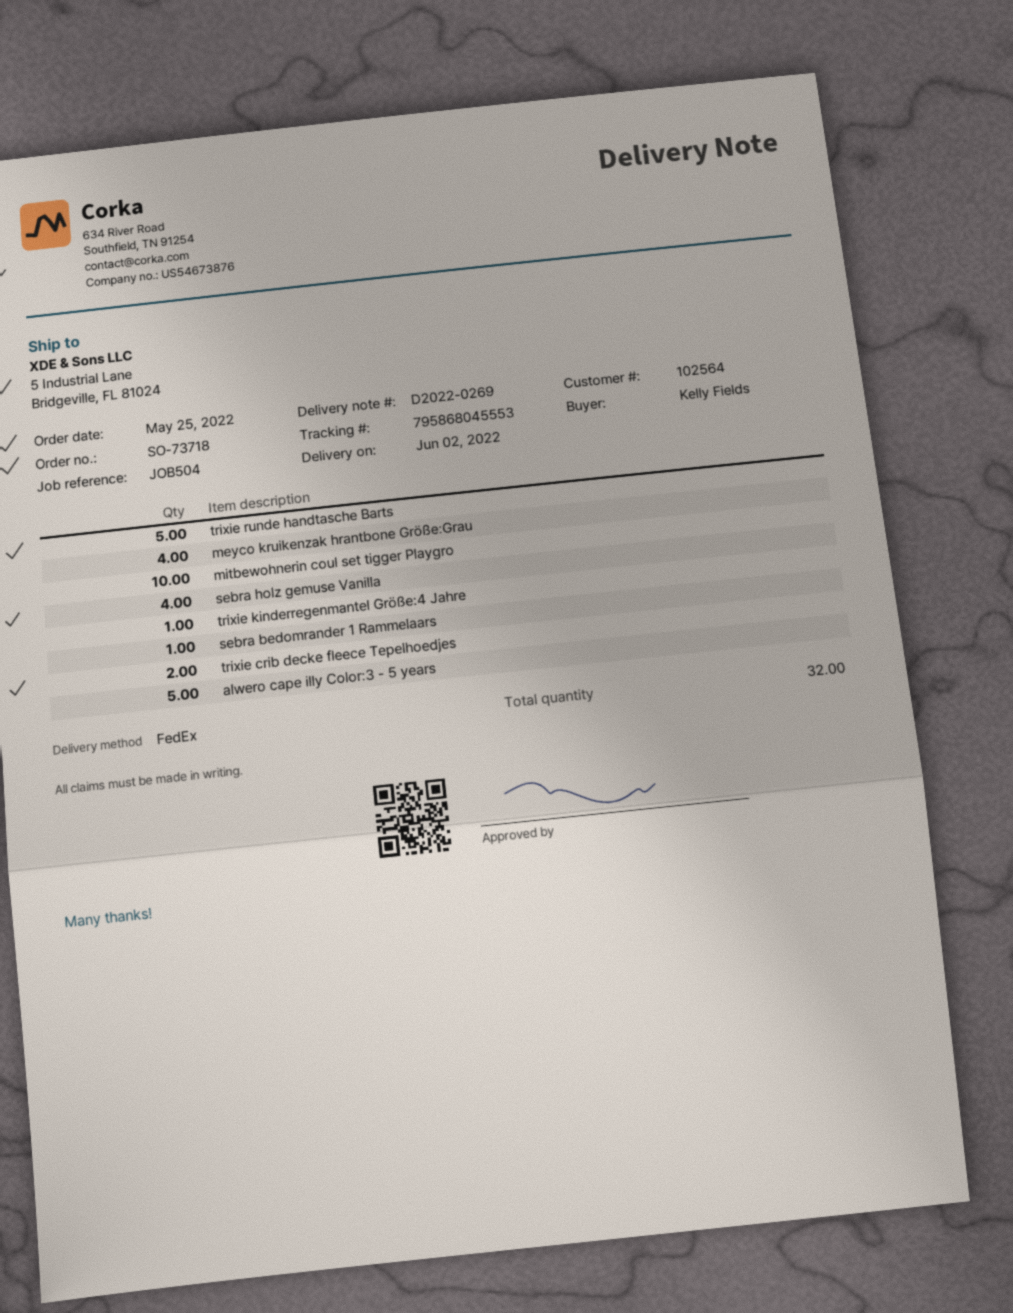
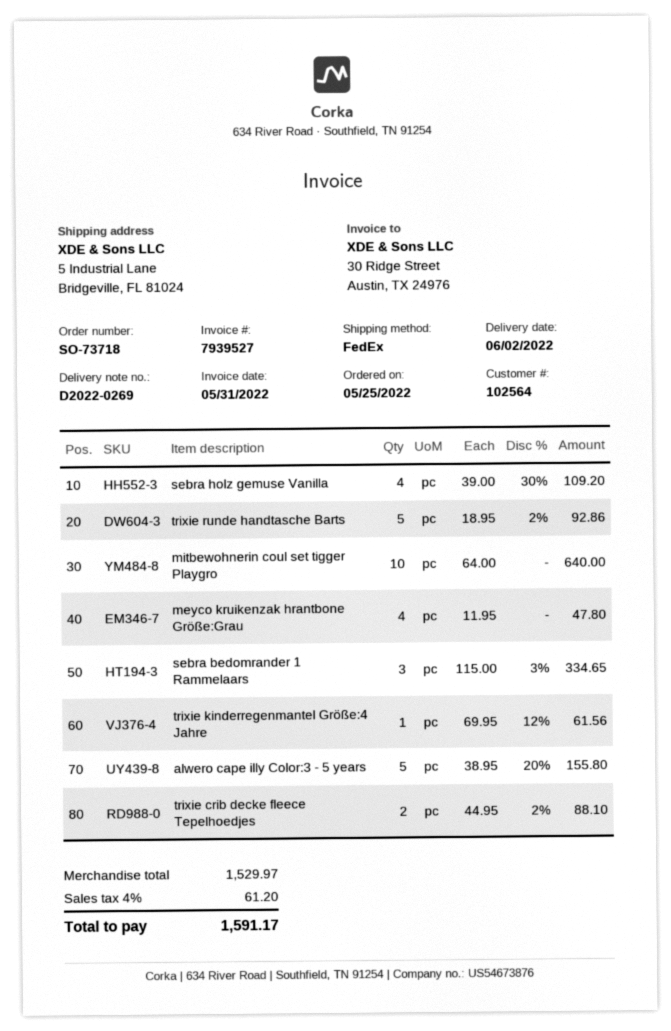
sebra bedomrander 1 Rammelaars: 1 -> 3

